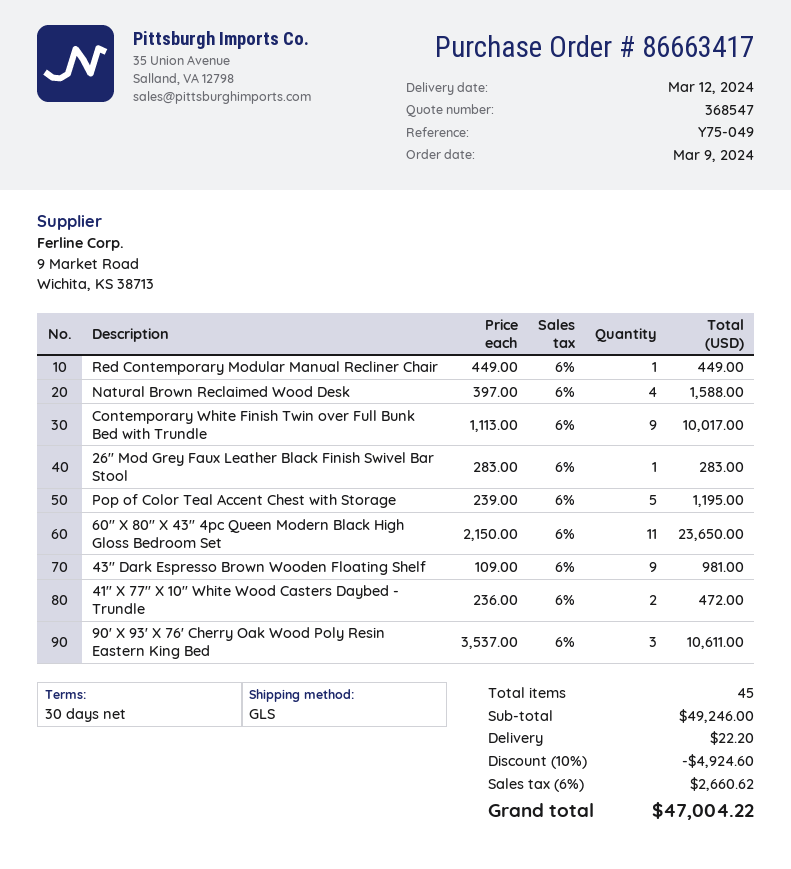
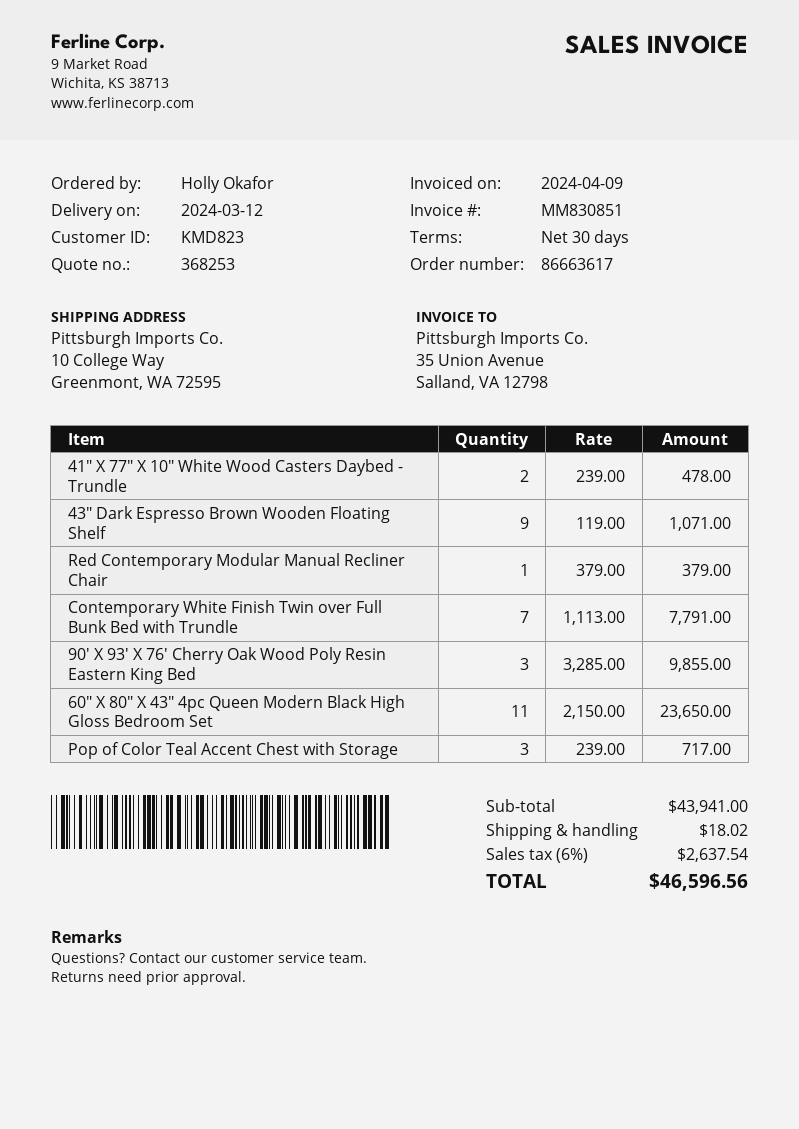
quote number: 368547 -> 368253
order number: 86663417 -> 86663617
Red Contemporary Modular Manual Recliner Chair: 1 x 449.00 = 449.00 -> 1 x 379.00 = 379.00
Natural Brown Reclaimed Wood Desk: 4 x 397.00 = 1588.00 -> none
Contemporary White Finish Twin over Full Bunk Bed with Trundle: 9 x 1113.00 = 10017.00 -> 7 x 1113.00 = 7791.00
26" Mod Grey Faux Leather Black Finish Swivel Bar Stool: 1 x 283.00 = 283.00 -> none
Pop of Color Teal Accent Chest with Storage: 5 x 239.00 = 1195.00 -> 3 x 239.00 = 717.00
43" Dark Espresso Brown Wooden Floating Shelf: 9 x 109.00 = 981.00 -> 9 x 119.00 = 1071.00
41" X 77" X 10" White Wood Casters Daybed - Trundle: 2 x 236.00 = 472.00 -> 2 x 239.00 = 478.00
90' X 93' X 76' Cherry Oak Wood Poly Resin Eastern King Bed: 3 x 3537.00 = 10611.00 -> 3 x 3285.00 = 9855.00
subtotal: 49246.00 -> 43941.00
discount: 10% = 4924.60 -> none
shipping: 22.20 -> 18.02
tax: 6% = 2660.62 -> 6% = 2637.54
total: 47004.22 -> 46596.56

